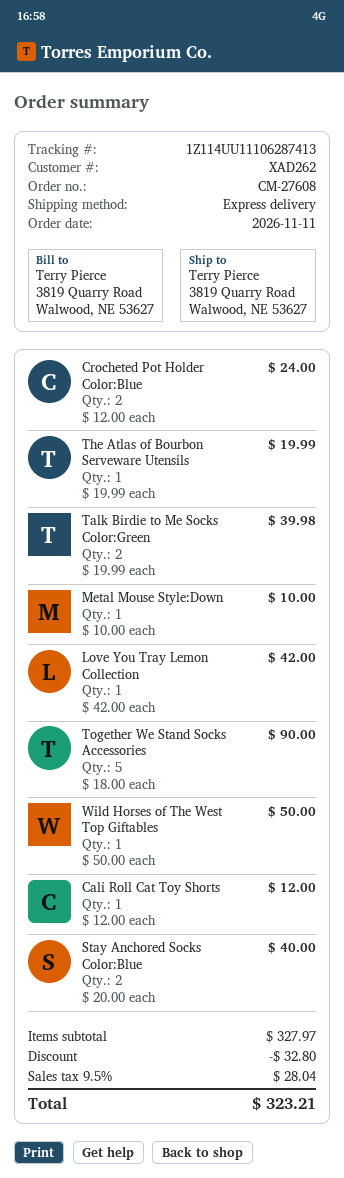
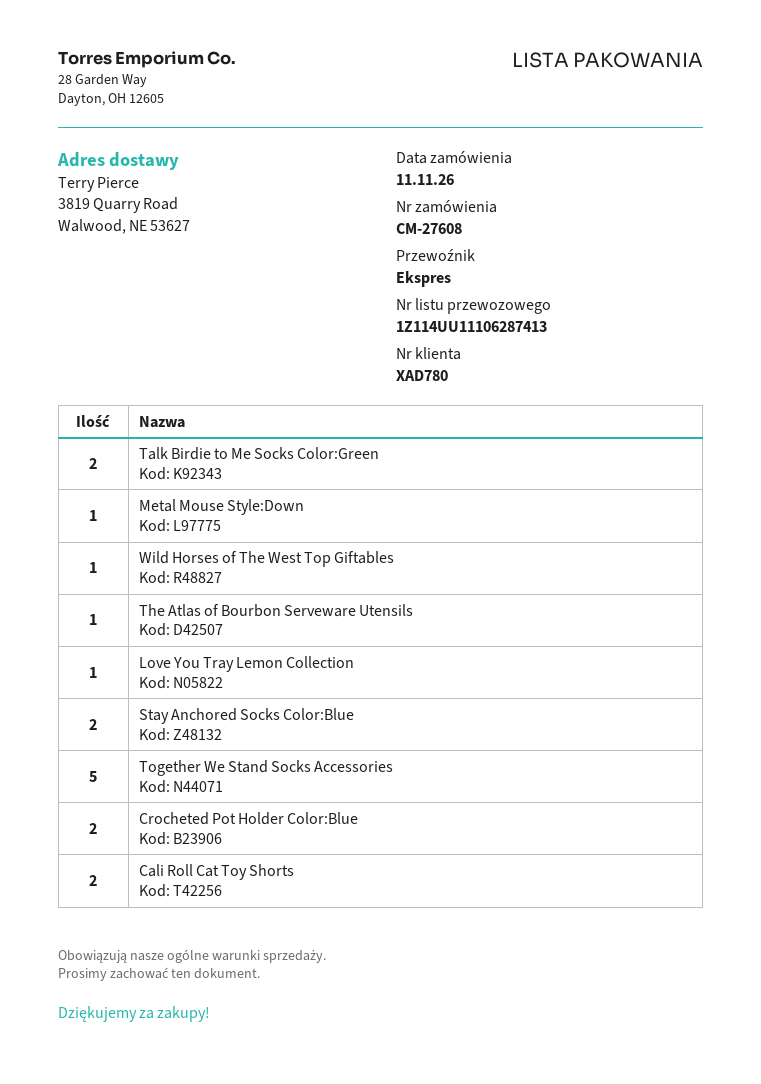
customer number: XAD262 -> XAD780
Cali Roll Cat Toy Shorts: 1 -> 2

